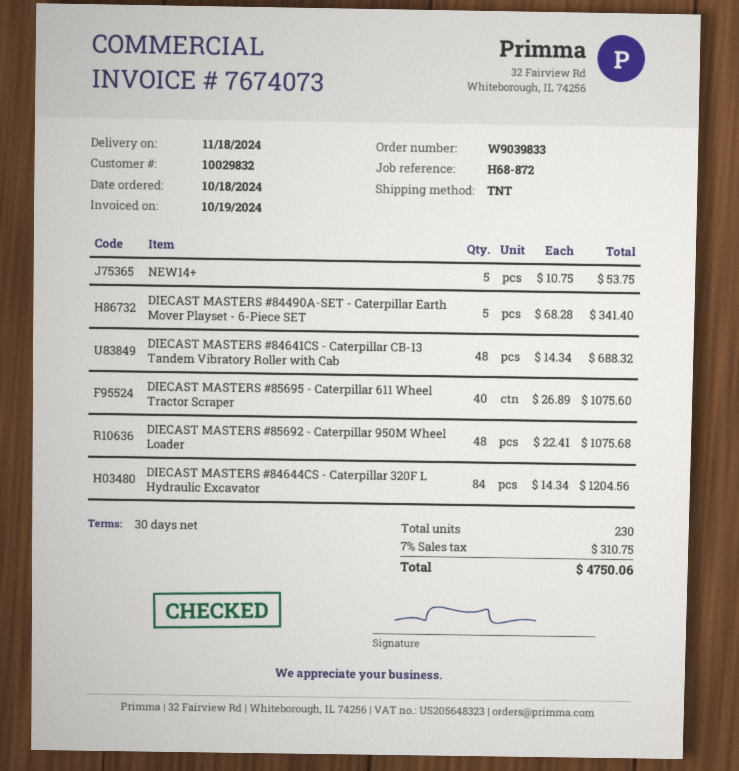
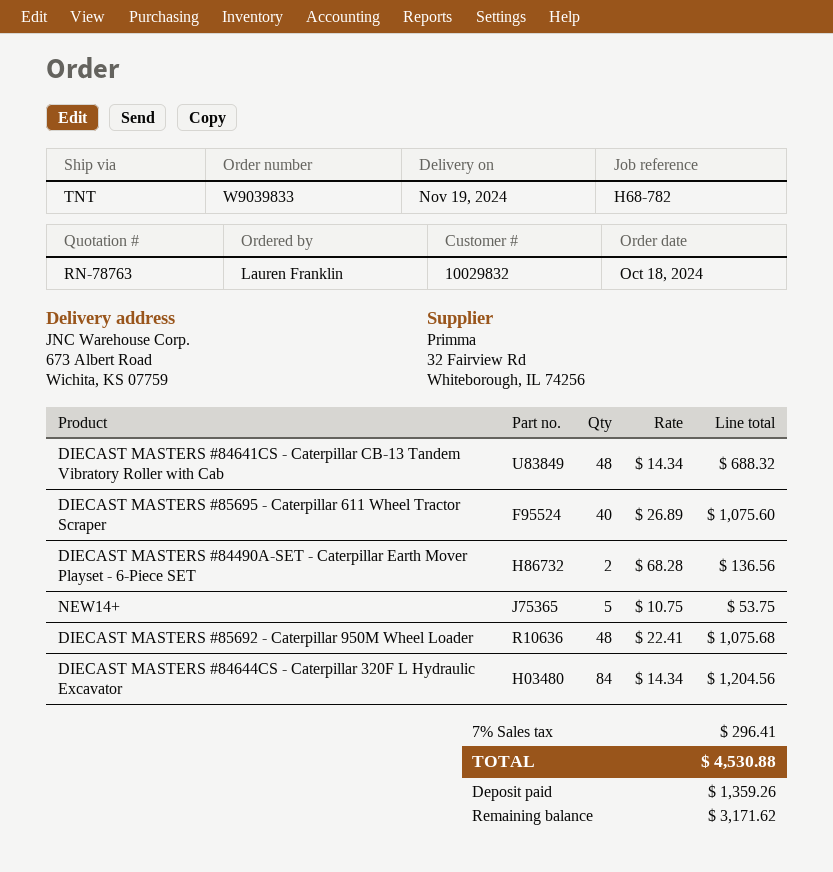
delivery date: 2024-11-18 -> 2024-11-19
reference: H68-872 -> H68-782
DIECAST MASTERS #84490A-SET - Caterpillar Earth Mover Playset - 6-Piece SET: 5 x 68.28 = 341.40 -> 2 x 68.28 = 136.56
tax: 7% = 310.75 -> 7% = 296.41
total: 4750.06 -> 4530.88

